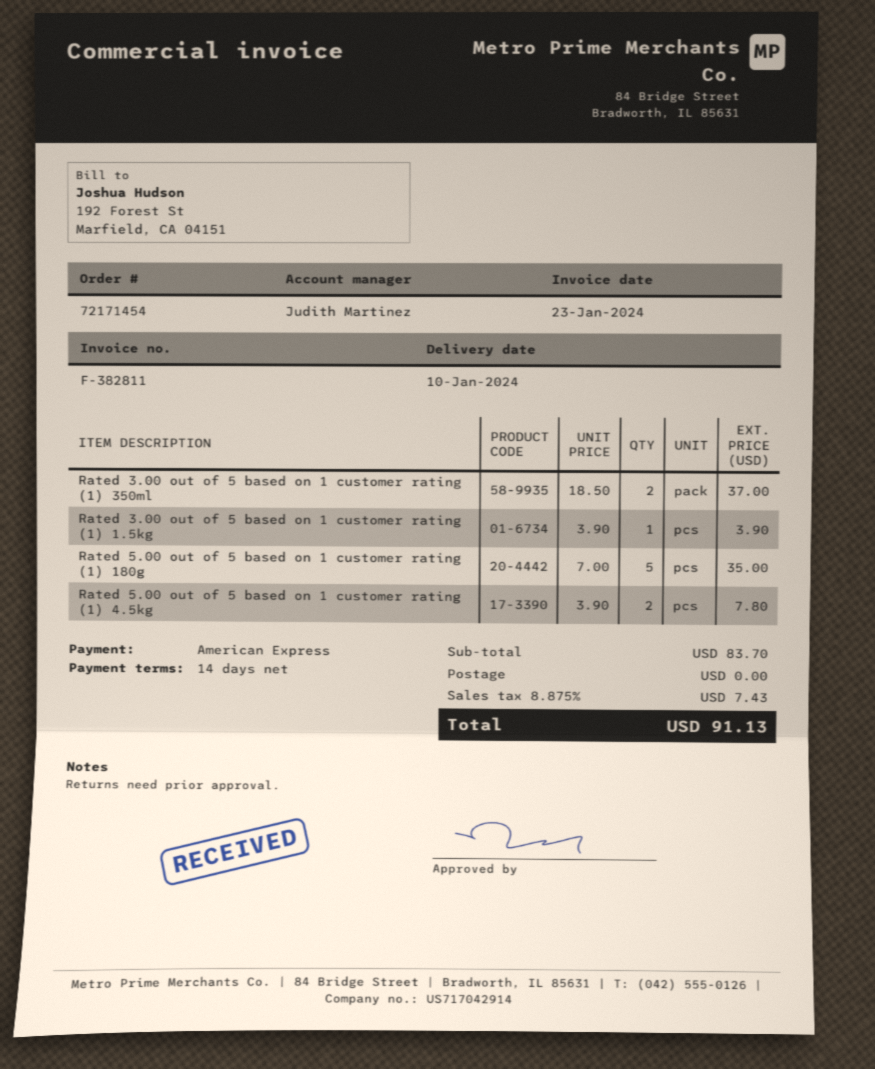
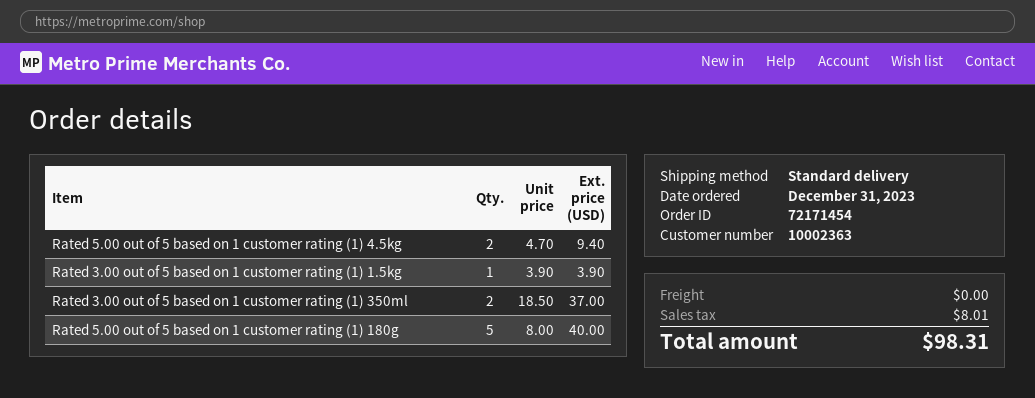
Rated 5.00 out of 5 based on 1 customer rating (1) 180g: 5 x 7.00 = 35.00 -> 5 x 8.00 = 40.00
Rated 5.00 out of 5 based on 1 customer rating (1) 4.5kg: 2 x 3.90 = 7.80 -> 2 x 4.70 = 9.40
tax: 7.43 -> 8.01
total: 91.13 -> 98.31

